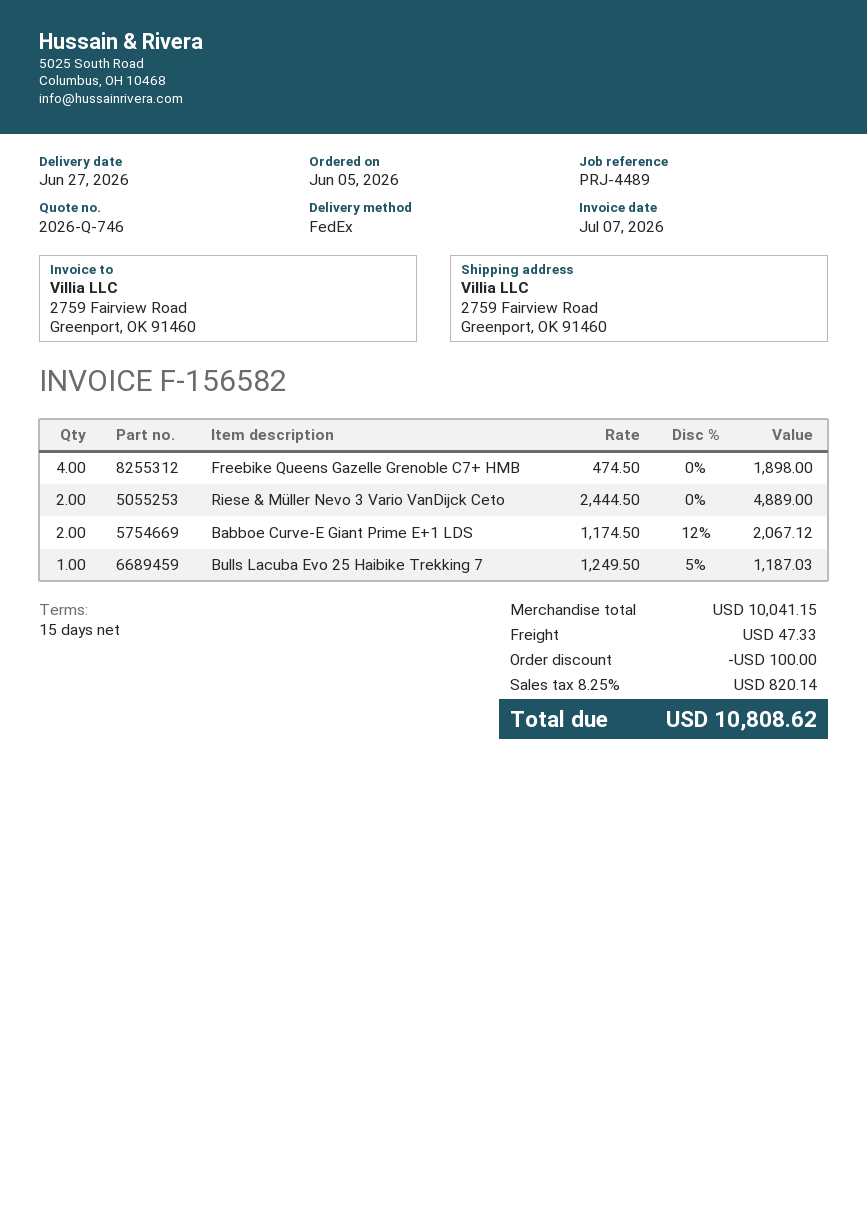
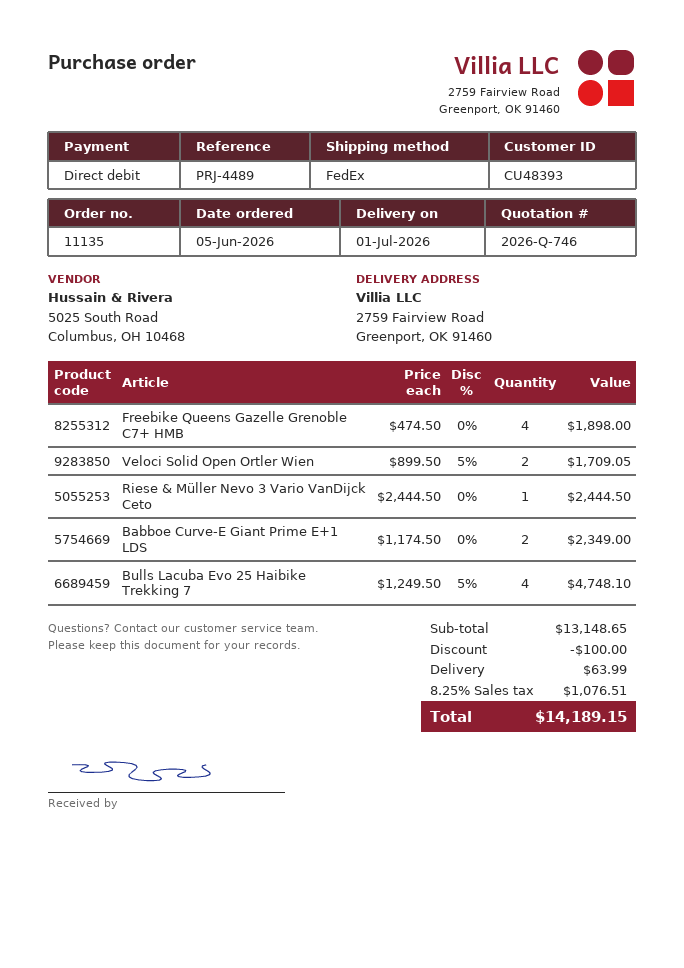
delivery date: 2026-06-27 -> 2026-07-01
Riese & Müller Nevo 3 Vario VanDijck Ceto: 2 x 2444.50 = 4889.00 -> 1 x 2444.50 = 2444.50
Babboe Curve-E Giant Prime E+1 LDS: 2 x 1174.50 - 12% = 2067.12 -> 2 x 1174.50 = 2349.00
Bulls Lacuba Evo 25 Haibike Trekking 7: 1 x 1249.50 - 5% = 1187.03 -> 4 x 1249.50 - 5% = 4748.10
Veloci Solid Open Ortler Wien: none -> 2 x 899.50 - 5% = 1709.05
subtotal: 10041.15 -> 13148.65
shipping: 47.33 -> 63.99
tax: 8.25% = 820.14 -> 8.25% = 1076.51
total: 10808.62 -> 14189.15

